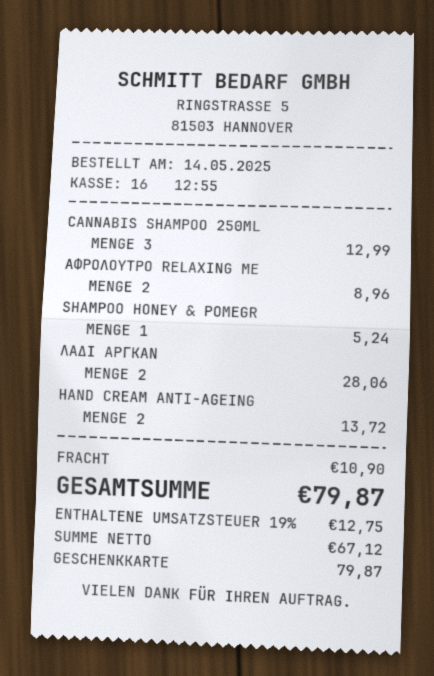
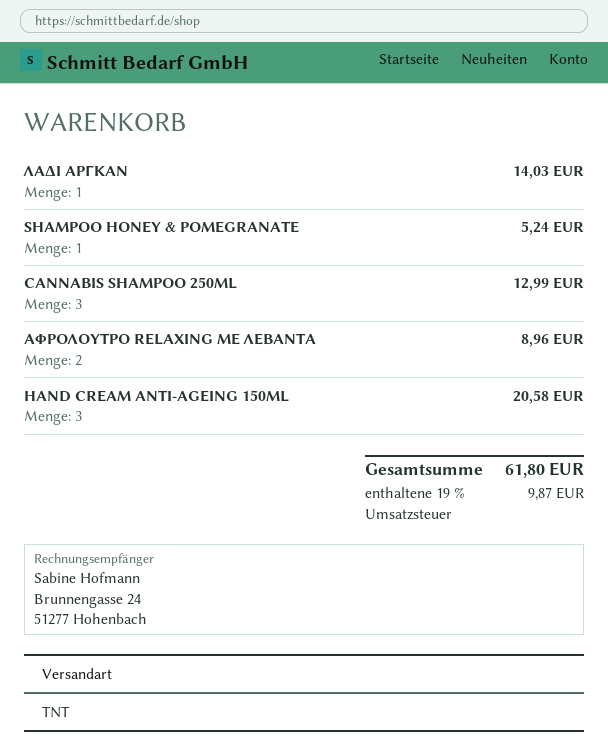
ΛΑΔΙ ΑΡΓΚΑΝ: 2 for 28.06 -> 1 for 14.03
HAND CREAM ANTI-AGEING: 2 for 13.72 -> 3 for 20.58
shipping: 10.90 -> none
tax: 19% = 12.75 -> 19% = 9.87
total: 79.87 -> 61.80

